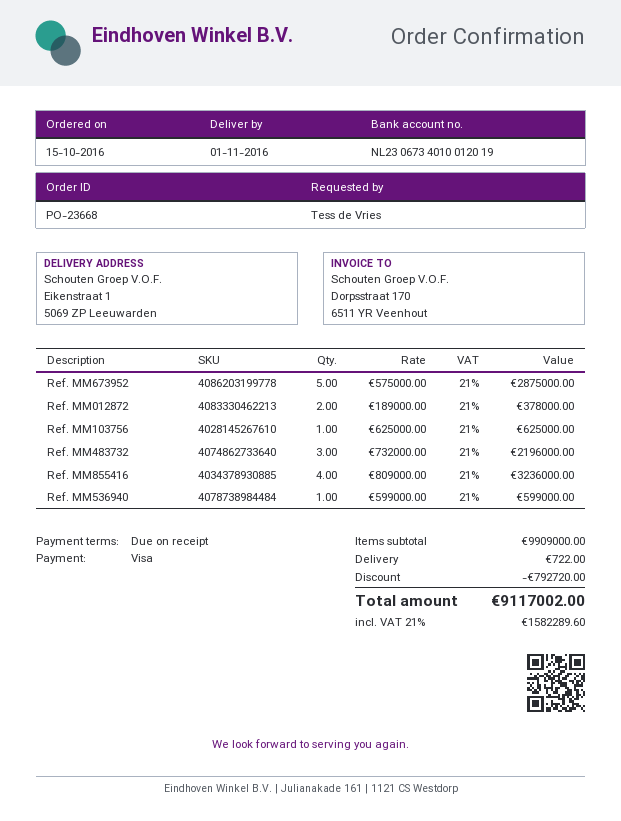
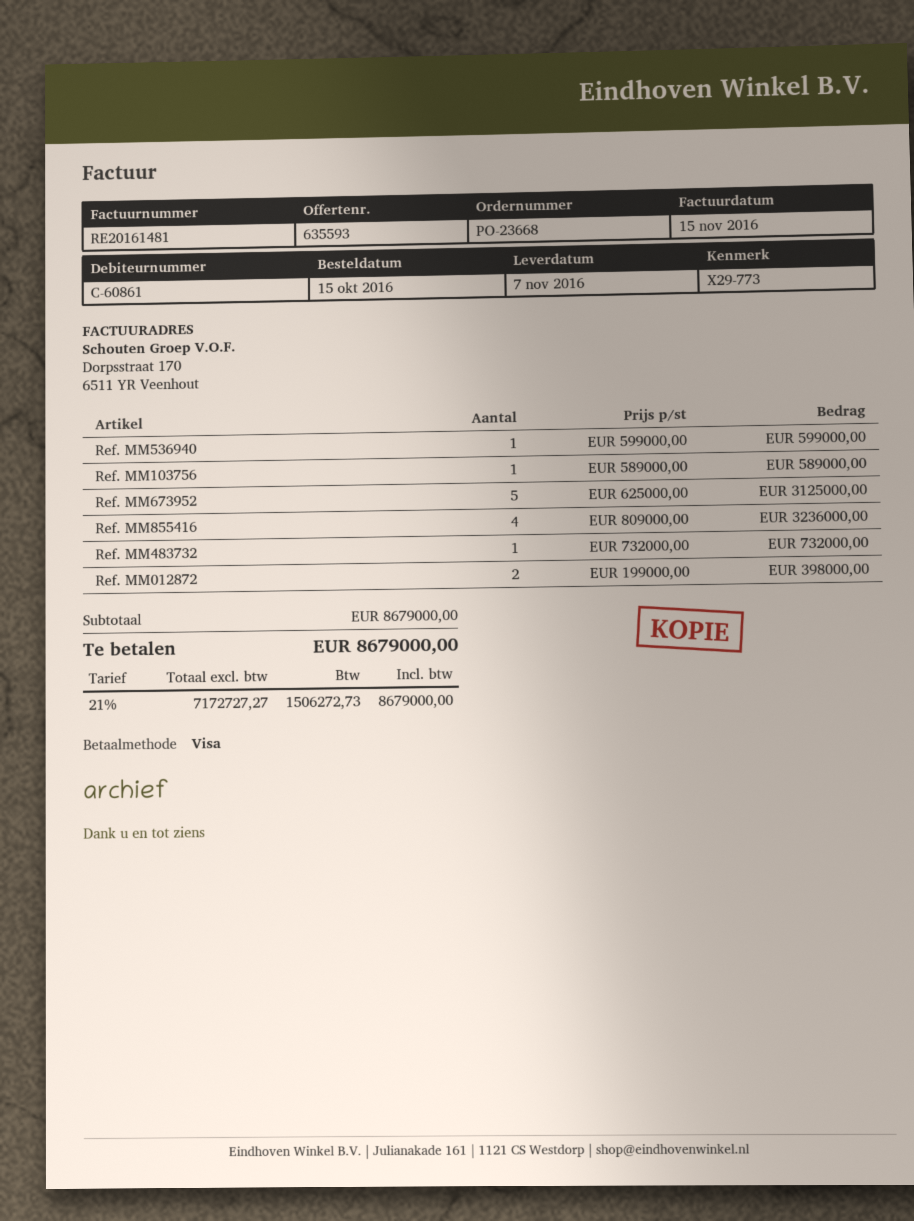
delivery date: 2016-11-01 -> 2016-11-07
Ref. MM673952: 5 x 575000.00 = 2875000.00 -> 5 x 625000.00 = 3125000.00
Ref. MM012872: 2 x 189000.00 = 378000.00 -> 2 x 199000.00 = 398000.00
Ref. MM103756: 1 x 625000.00 = 625000.00 -> 1 x 589000.00 = 589000.00
Ref. MM483732: 3 x 732000.00 = 2196000.00 -> 1 x 732000.00 = 732000.00
subtotal: 9909000.00 -> 8679000.00
discount: 792720.00 -> none
shipping: 722.00 -> none
tax: 21% = 1582289.60 -> 21% = 1506272.73
total: 9117002.00 -> 8679000.00

